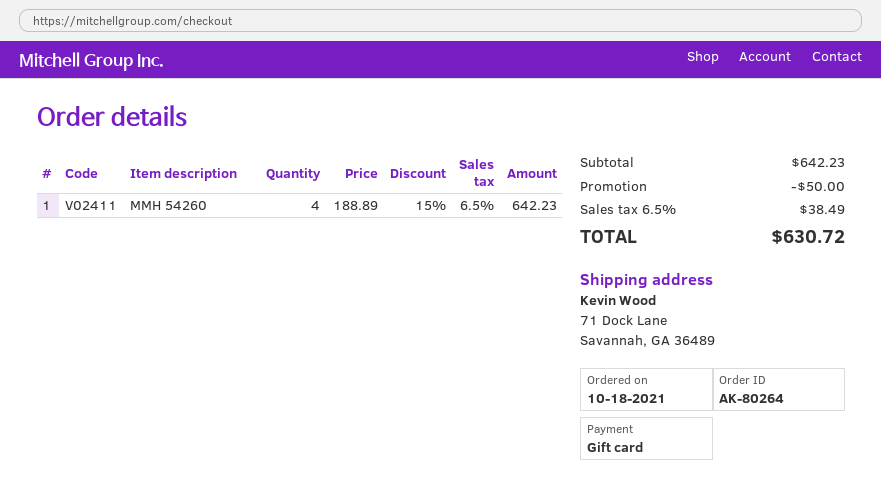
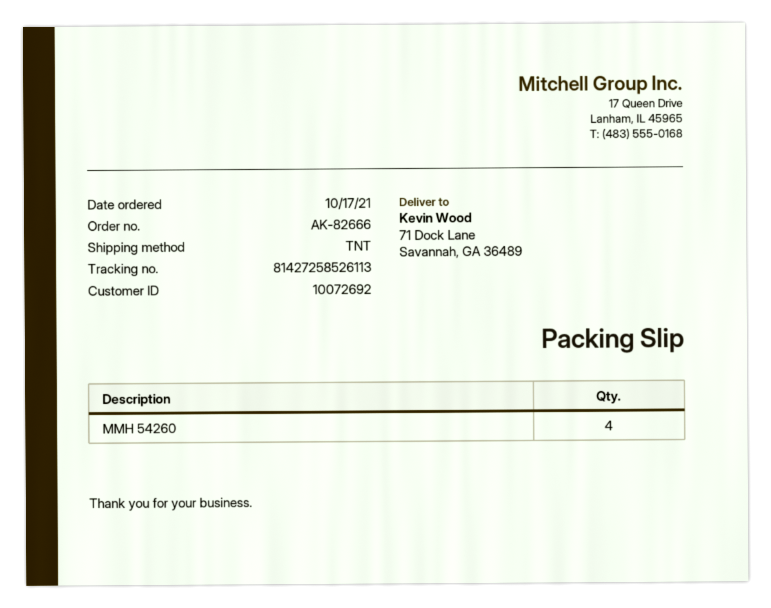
order number: AK-80264 -> AK-82666
order date: 2021-10-18 -> 2021-10-17

